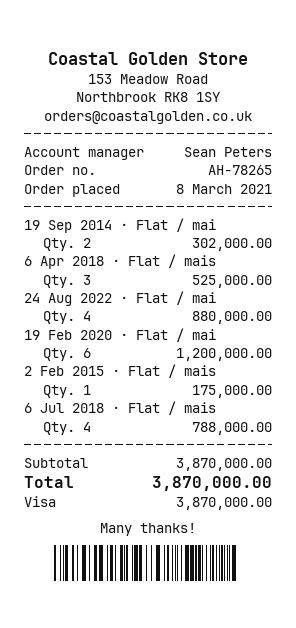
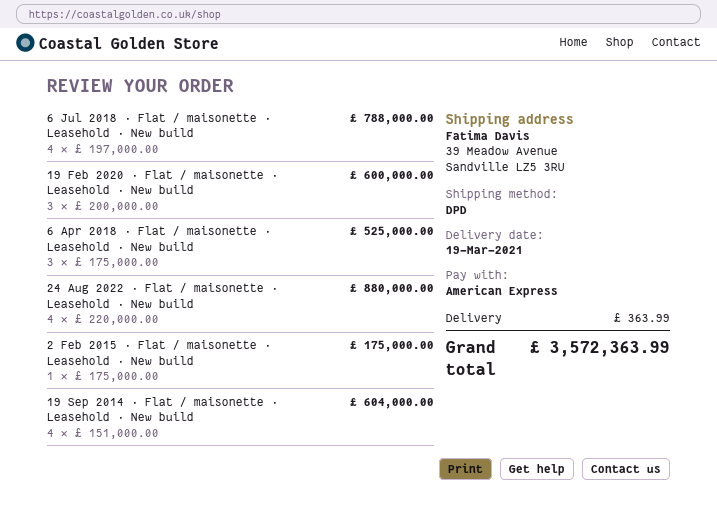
payment method: Visa -> American Express
19 Sep 2014 · Flat / mai: 2 for 302000.00 -> 4 for 604000.00
19 Feb 2020 · Flat / mai: 6 for 1200000.00 -> 3 for 600000.00
shipping: none -> 363.99
total: 3870000.00 -> 3572363.99

